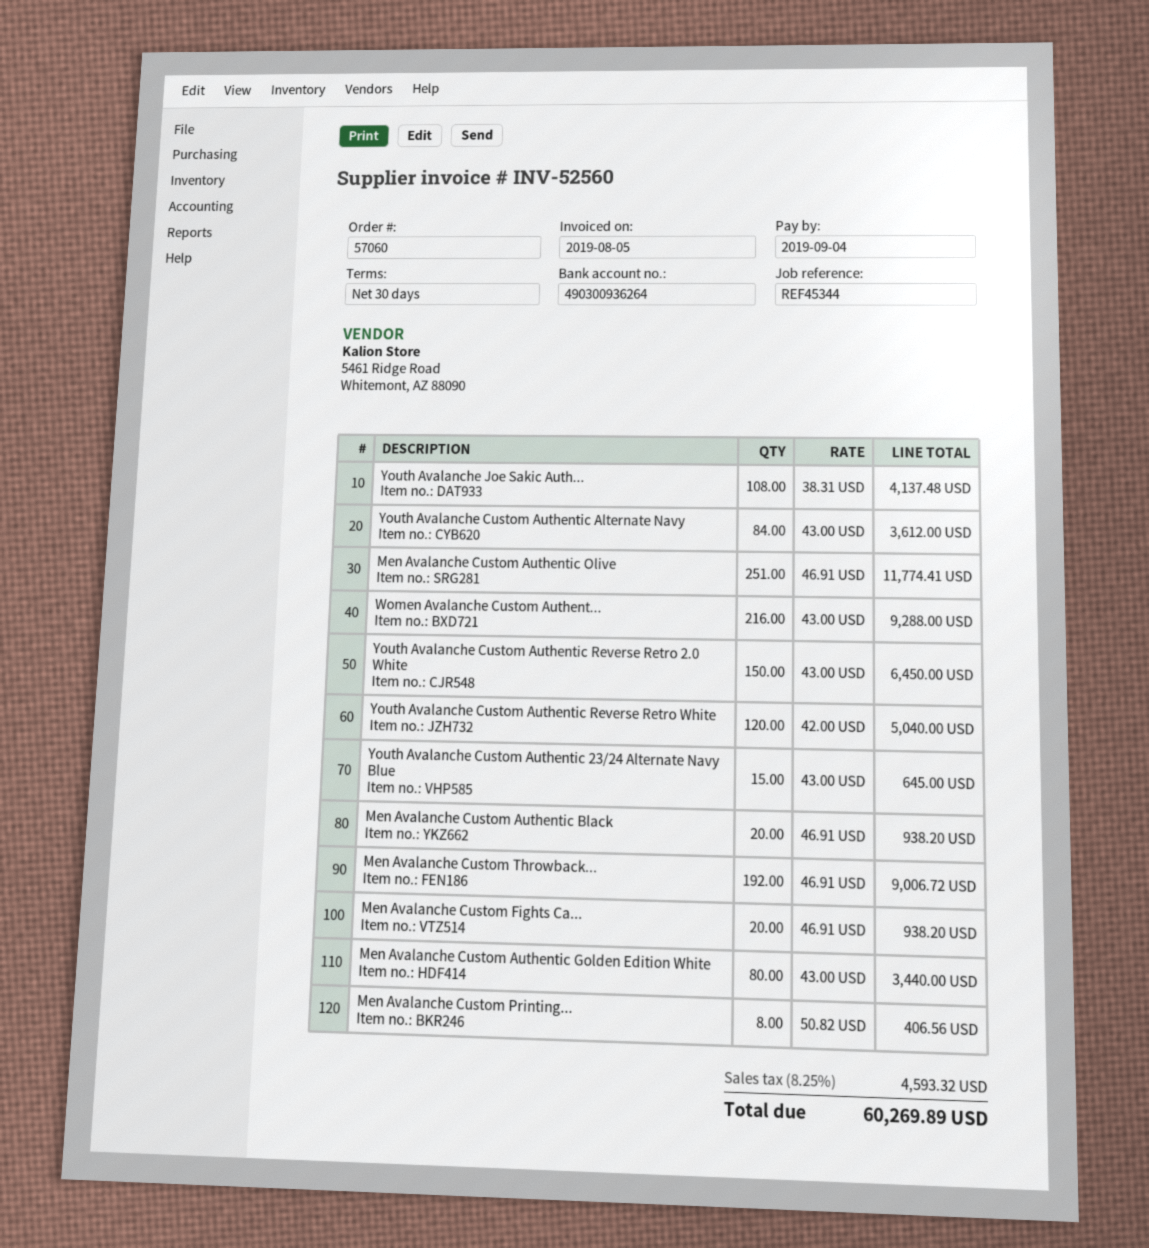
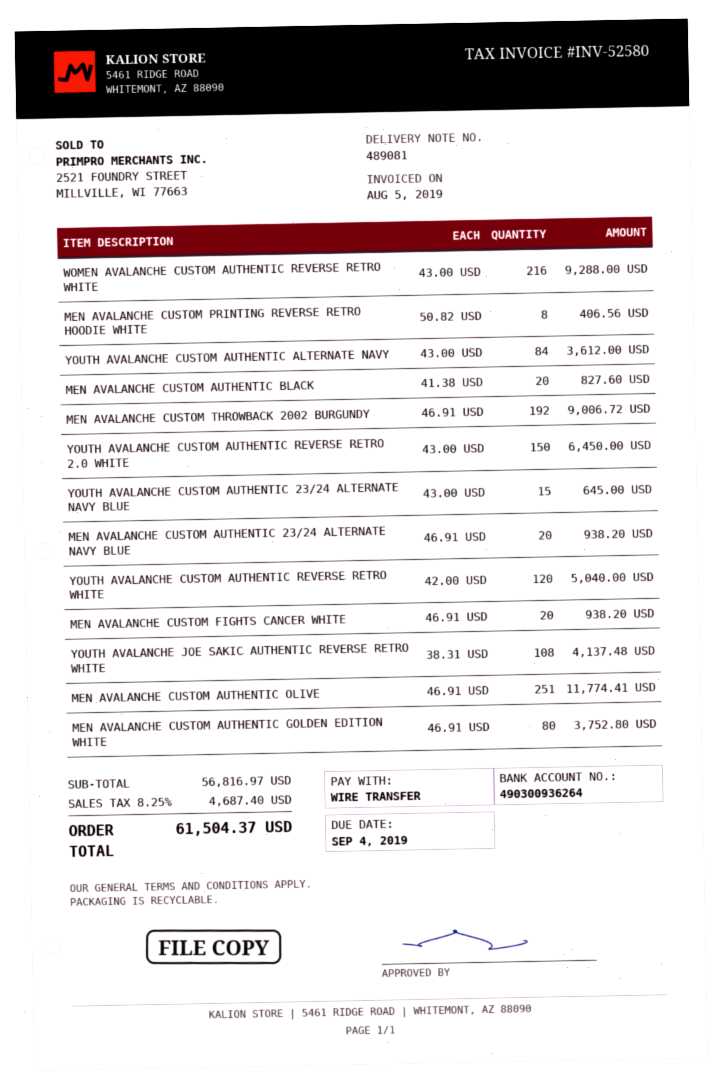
invoice number: INV-52560 -> INV-52580
Men Avalanche Custom Authentic Black: 20 x 46.91 = 938.20 -> 20 x 41.38 = 827.60
Men Avalanche Custom Authentic Golden Edition White: 80 x 43.00 = 3440.00 -> 80 x 46.91 = 3752.80
MEN AVALANCHE CUSTOM AUTHENTIC 23/24 ALTERNATE NAVY BLUE: none -> 20 x 46.91 = 938.20
tax: 8.25% = 4593.32 -> 8.25% = 4687.40
total: 60269.89 -> 61504.37

